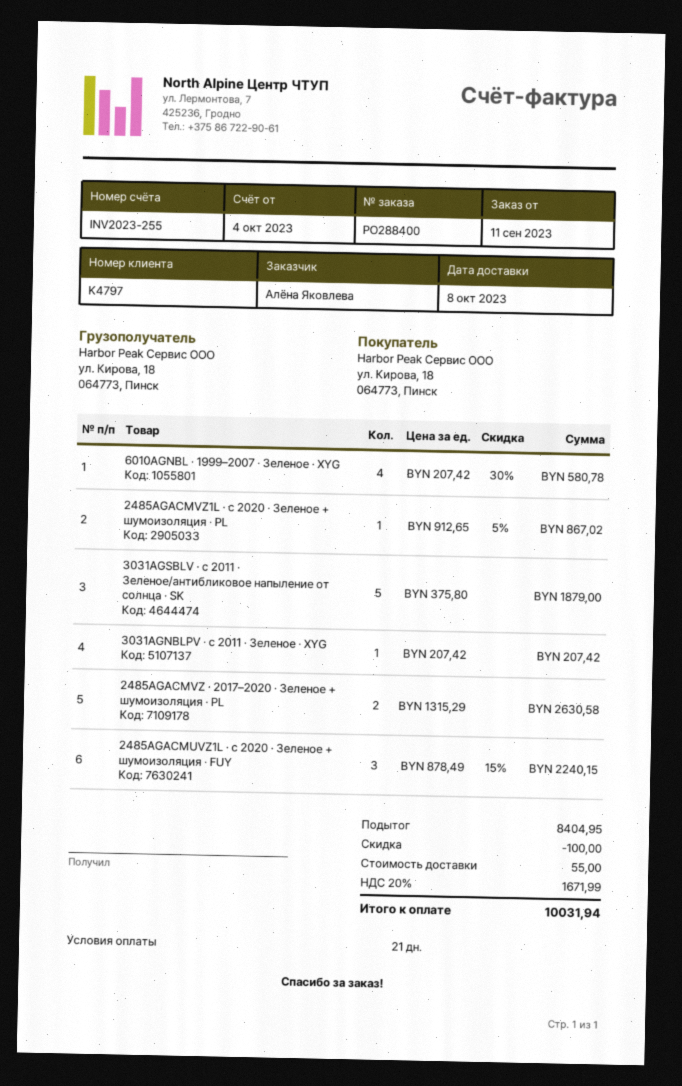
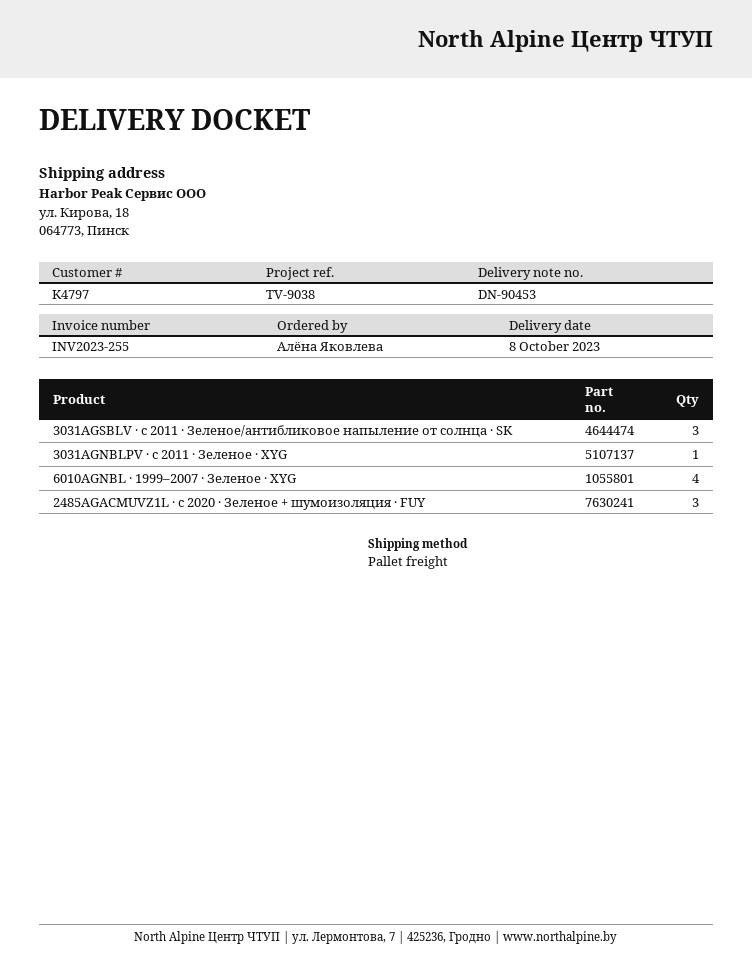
2485AGACMVZ1L · с 2020 · Зеленое + шумоизоляция · PL: 1 -> none
3031AGSBLV · с 2011 · Зеленое/антибликовое напыление от солнца · SK: 5 -> 3
2485AGACMVZ · 2017–2020 · Зеленое + шумоизоляция · PL: 2 -> none

